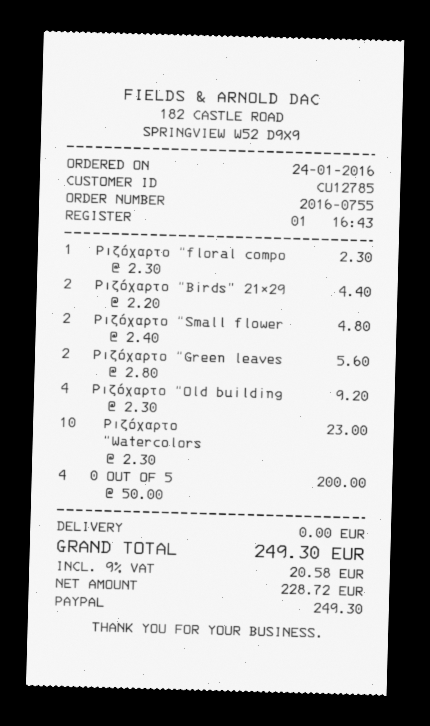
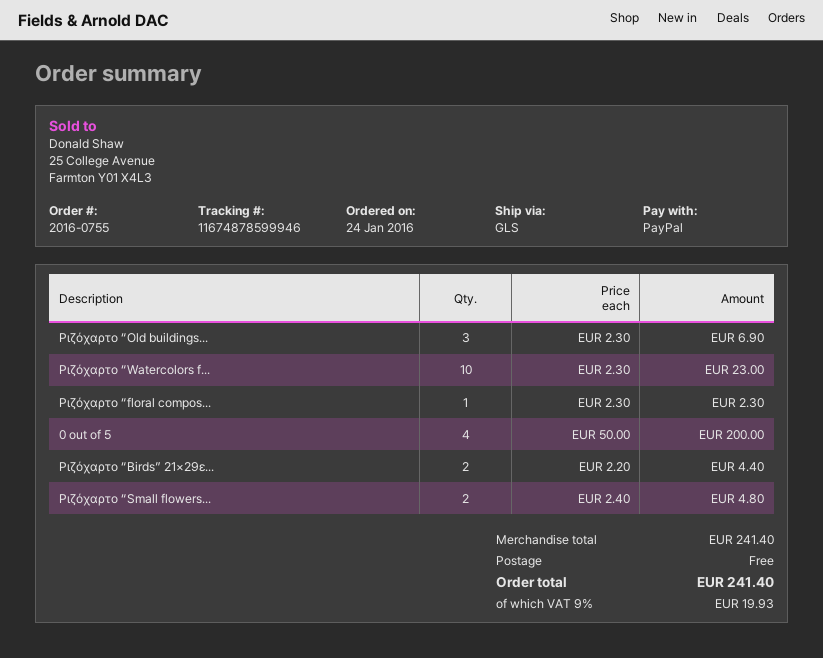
Ριζόχαρτο “Green leaves: 2 x 2.80 = 5.60 -> none
Ριζόχαρτο “Old building: 4 x 2.30 = 9.20 -> 3 x 2.30 = 6.90
tax: 9% = 20.58 -> 9% = 19.93
total: 249.30 -> 241.40

